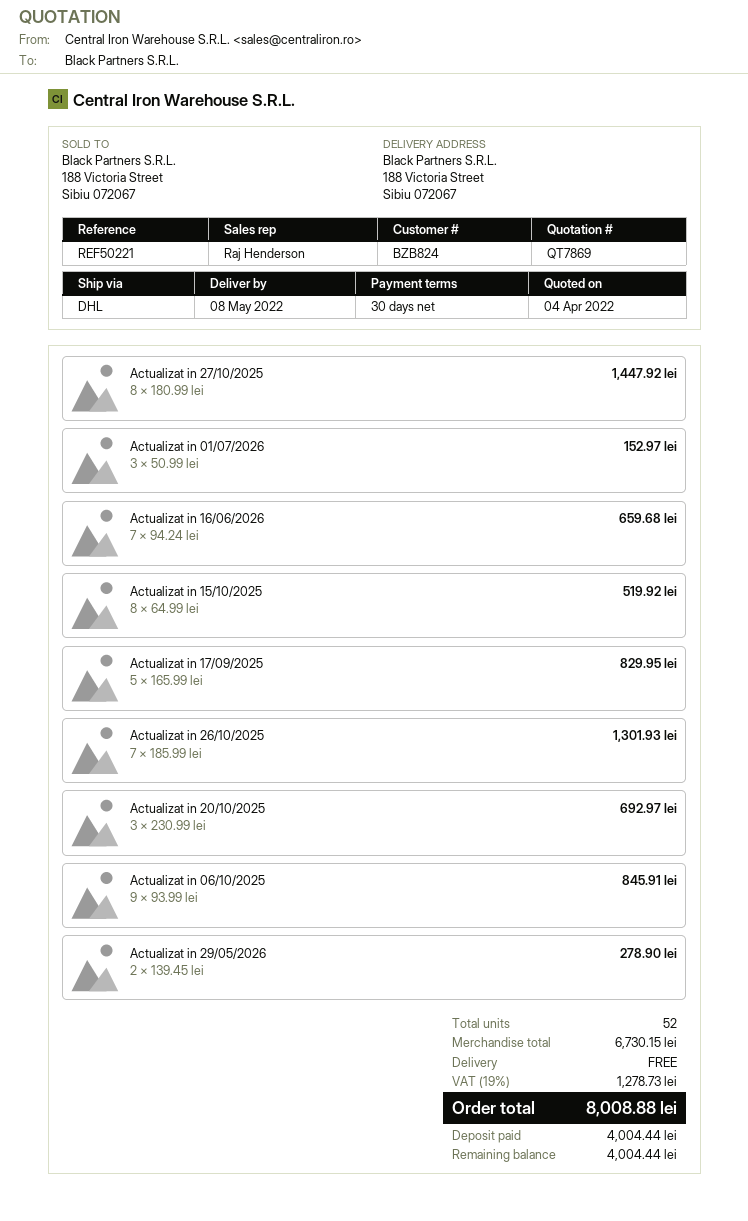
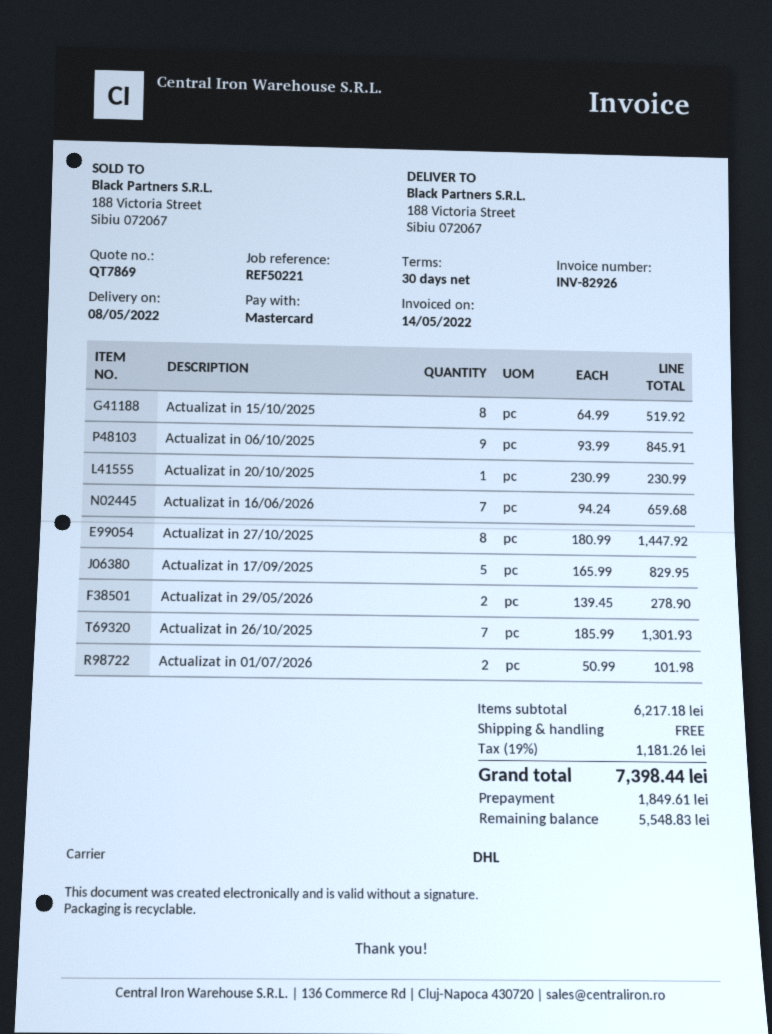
Actualizat in 01/07/2026: 3 x 50.99 = 152.97 -> 2 x 50.99 = 101.98
Actualizat in 20/10/2025: 3 x 230.99 = 692.97 -> 1 x 230.99 = 230.99
subtotal: 6730.15 -> 6217.18
tax: 19% = 1278.73 -> 19% = 1181.26
total: 8008.88 -> 7398.44
deposit: 4004.44 -> 1849.61
balance: 4004.44 -> 5548.83

